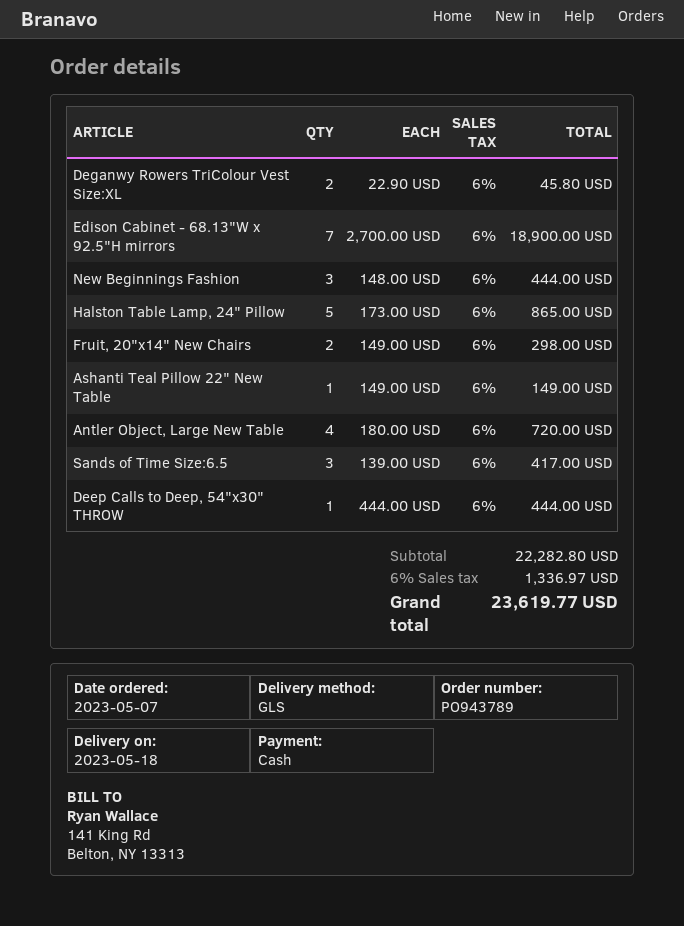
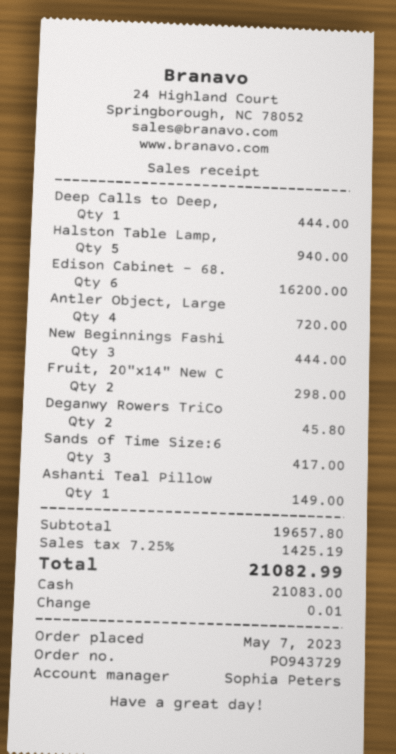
order number: PO943789 -> PO943729
Edison Cabinet - 68.13"W x 92.5"H mirrors: 7 for 18900.00 -> 6 for 16200.00
Halston Table Lamp, 24" Pillow: 5 for 865.00 -> 5 for 940.00
subtotal: 22282.80 -> 19657.80
tax: 6% = 1336.97 -> 7.25% = 1425.19
total: 23619.77 -> 21082.99

